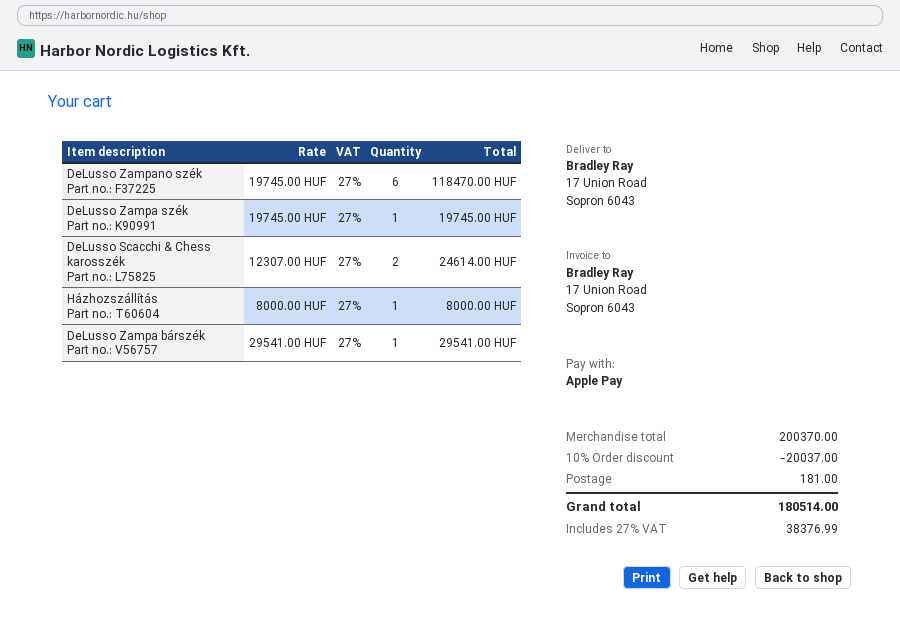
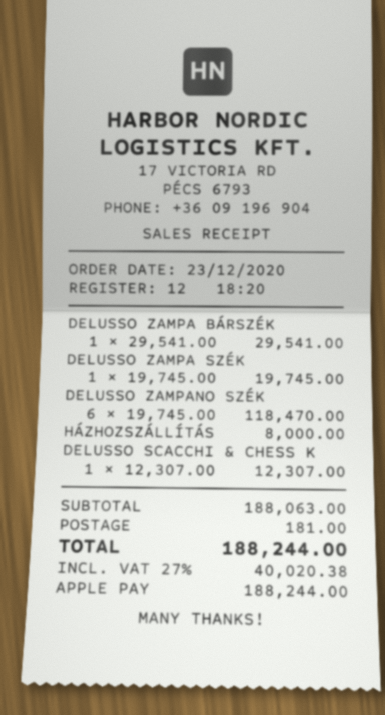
DeLusso Scacchi & Chess karosszék: 2 x 12307.00 = 24614.00 -> 1 x 12307.00 = 12307.00
subtotal: 200370.00 -> 188063.00
discount: 10% = 20037.00 -> none
tax: 27% = 38376.99 -> 27% = 40020.38
total: 180514.00 -> 188244.00

